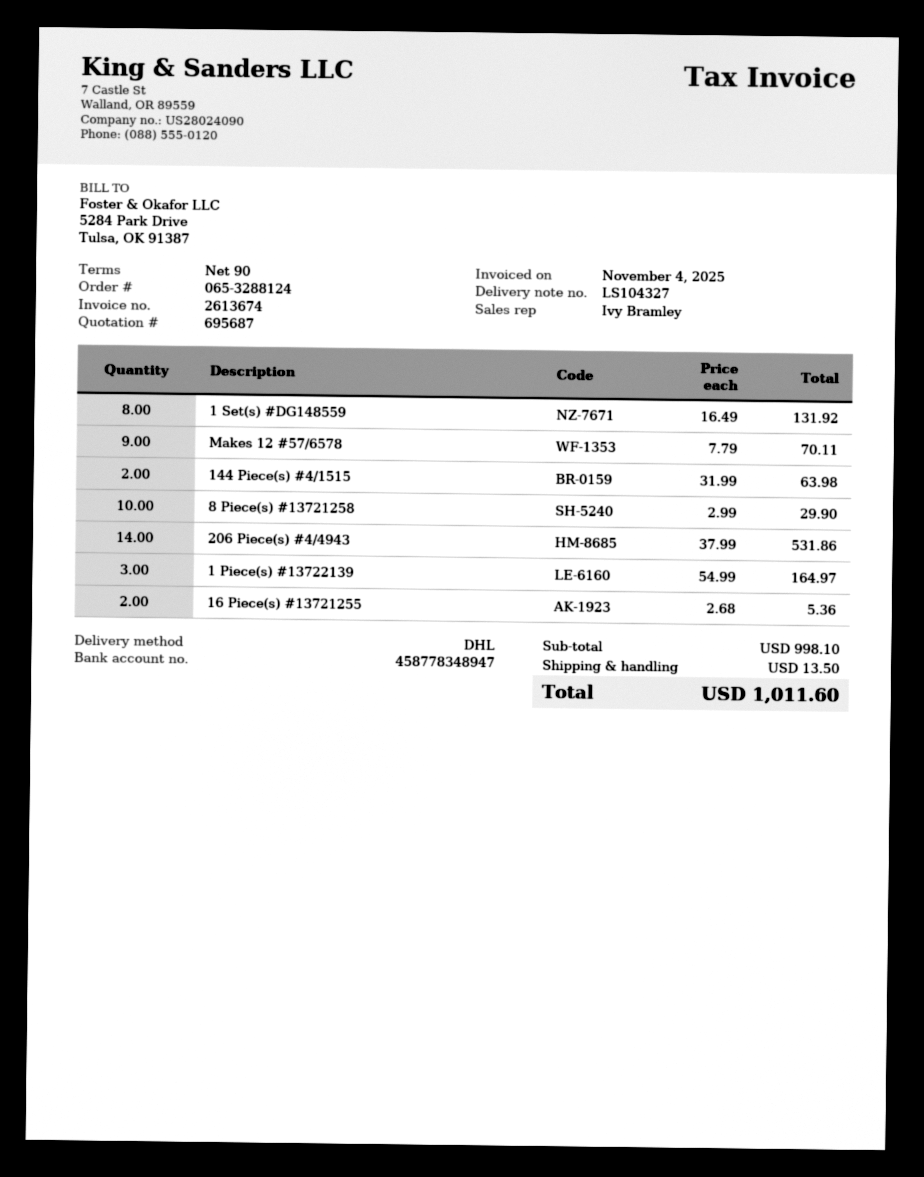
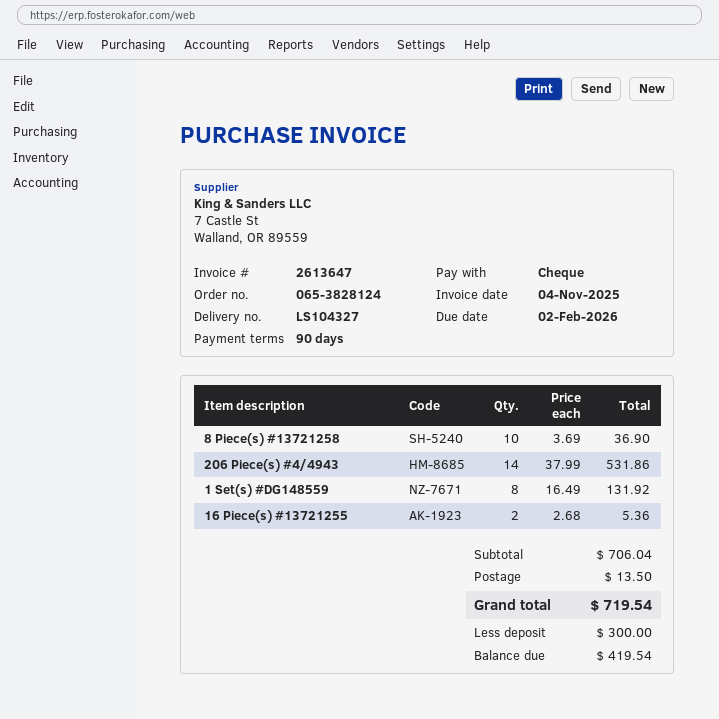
order number: 065-3288124 -> 065-3828124
invoice number: 2613674 -> 2613647
Makes 12 #57/6578: 9 x 7.79 = 70.11 -> none
144 Piece(s) #4/1515: 2 x 31.99 = 63.98 -> none
8 Piece(s) #13721258: 10 x 2.99 = 29.90 -> 10 x 3.69 = 36.90
1 Piece(s) #13722139: 3 x 54.99 = 164.97 -> none
subtotal: 998.10 -> 706.04
total: 1011.60 -> 719.54

